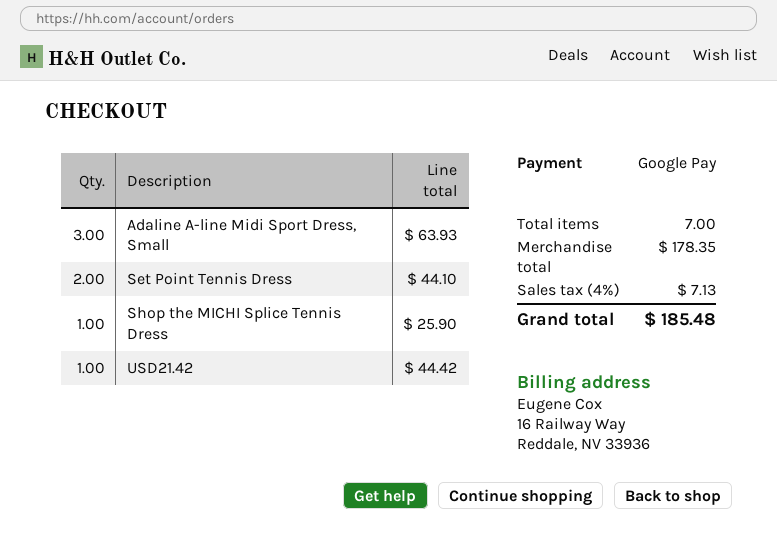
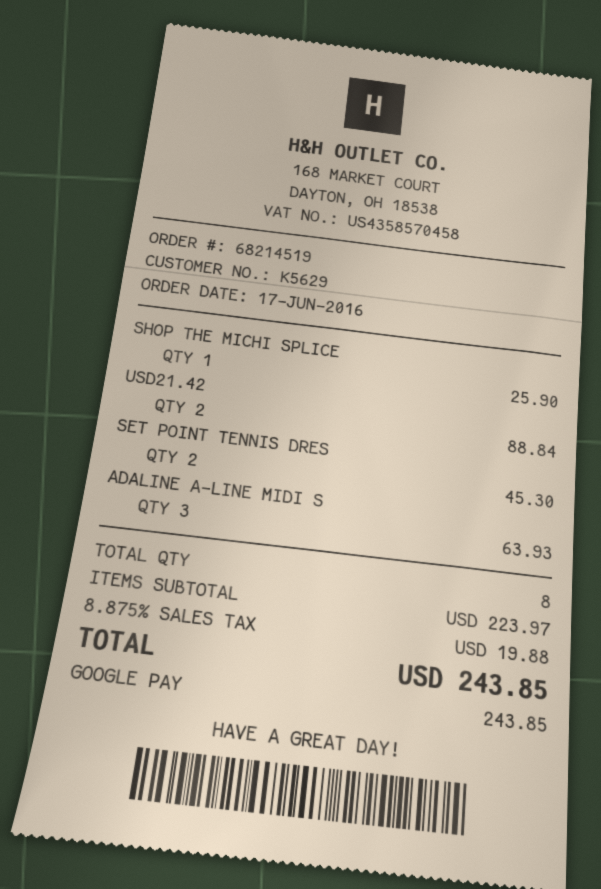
Set Point Tennis Dress: 2 for 44.10 -> 2 for 45.30
USD21.42: 1 for 44.42 -> 2 for 88.84
total quantity: 7 -> 8
subtotal: 178.35 -> 223.97
tax: 4% = 7.13 -> 8.875% = 19.88
total: 185.48 -> 243.85

